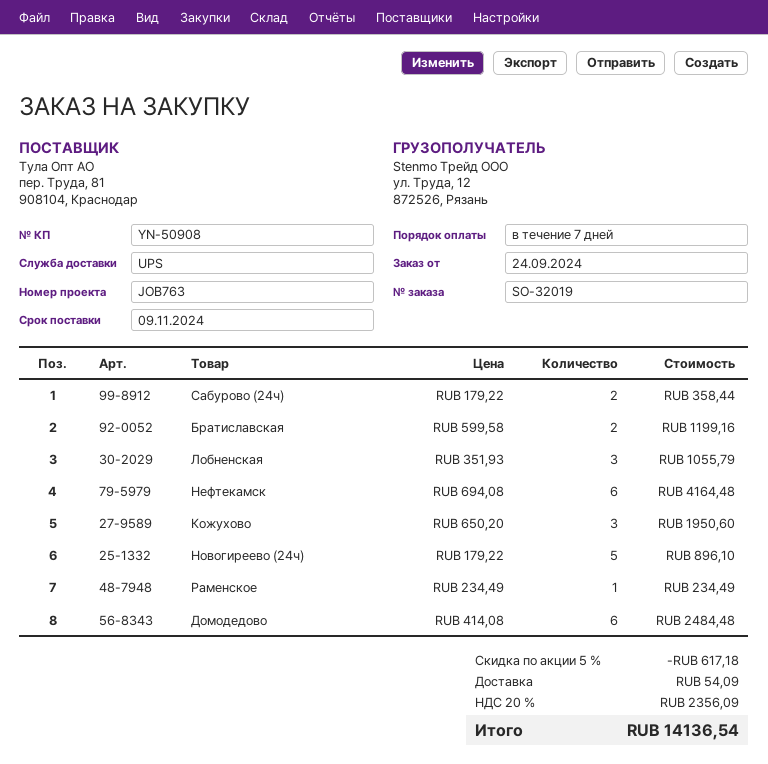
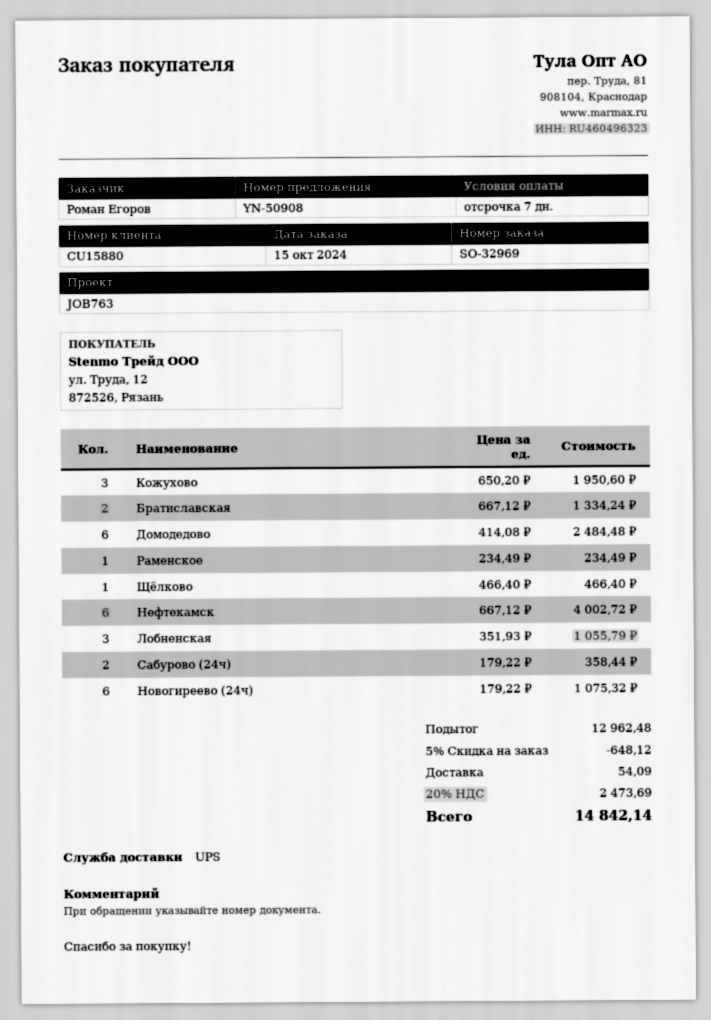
order number: SO-32019 -> SO-32969
order date: 2024-09-24 -> 2024-10-15
Братиславская: 2 x 599.58 = 1199.16 -> 2 x 667.12 = 1334.24
Нефтекамск: 6 x 694.08 = 4164.48 -> 6 x 667.12 = 4002.72
Новогиреево (24ч): 5 x 179.22 = 896.10 -> 6 x 179.22 = 1075.32
Щёлково: none -> 1 x 466.40 = 466.40
discount: 5% = 617.18 -> 5% = 648.12
tax: 20% = 2356.09 -> 20% = 2473.69
total: 14136.54 -> 14842.14

